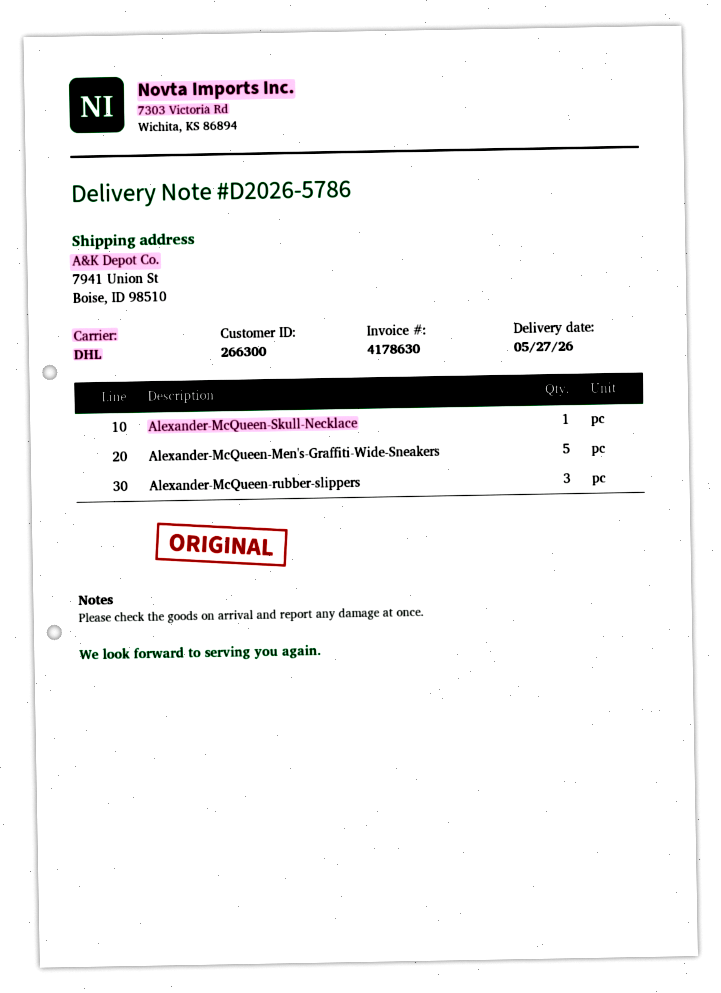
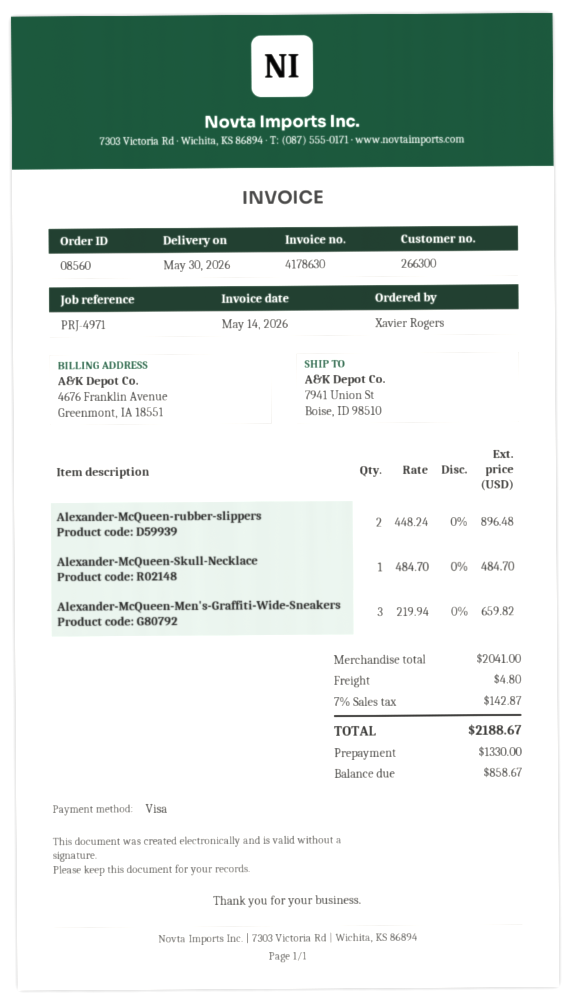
delivery date: 2026-05-27 -> 2026-05-30
Alexander-McQueen-Men's-Graffiti-Wide-Sneakers: 5 -> 3
Alexander-McQueen-rubber-slippers: 3 -> 2

